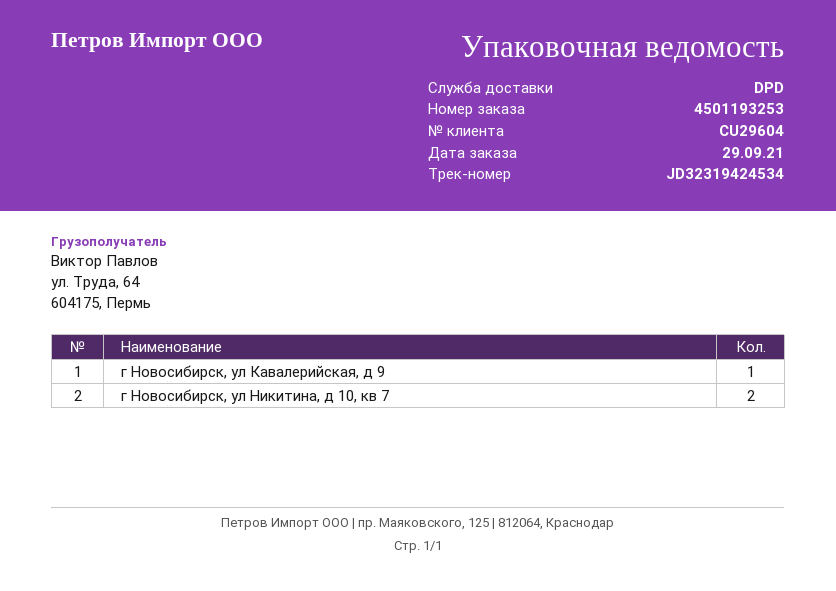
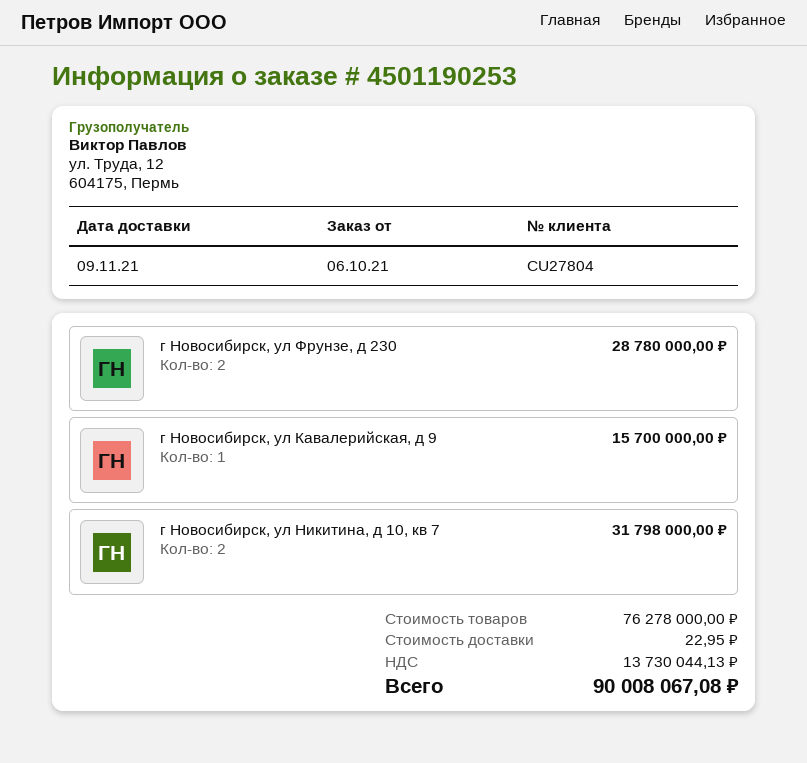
order number: 4501193253 -> 4501190253
order date: 2021-09-29 -> 2021-10-06
customer number: CU29604 -> CU27804
ship to: ул. Труда, 64, 604175, Пермь -> ул. Труда, 12, 604175, Пермь
г Новосибирск, ул Фрунзе, д 230: none -> 2

